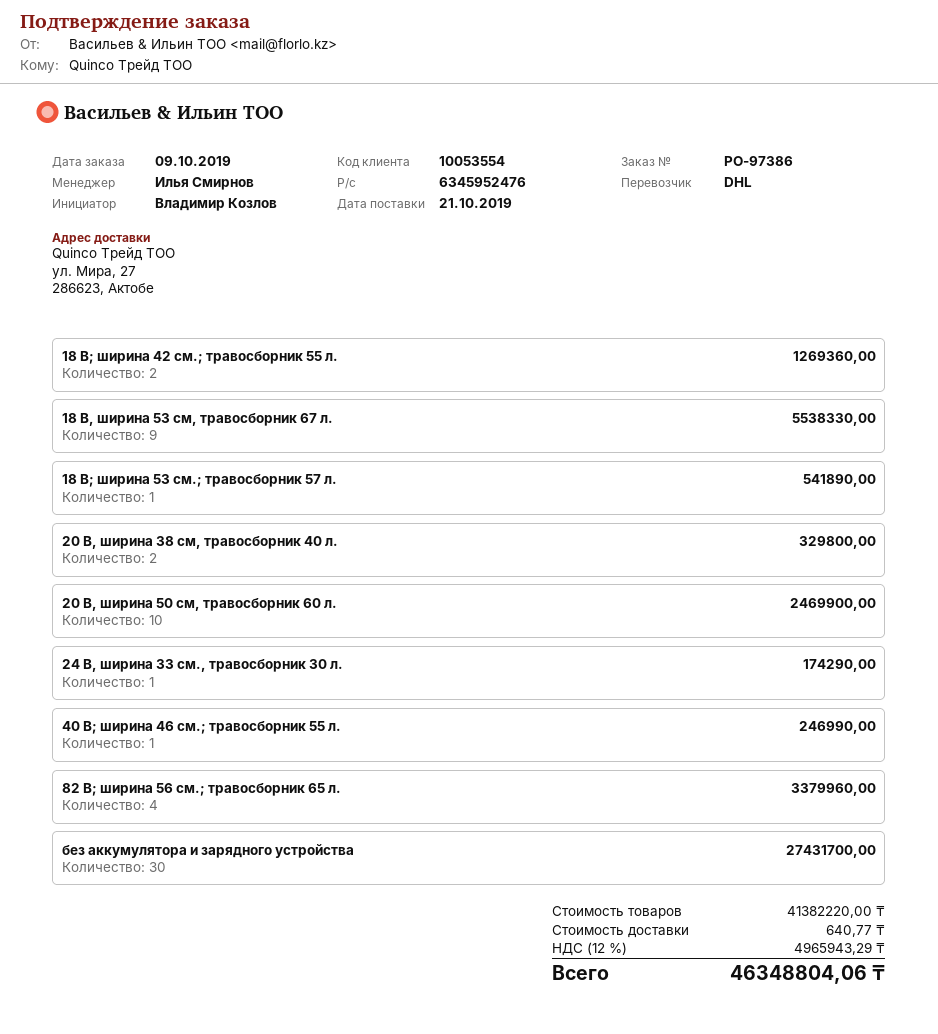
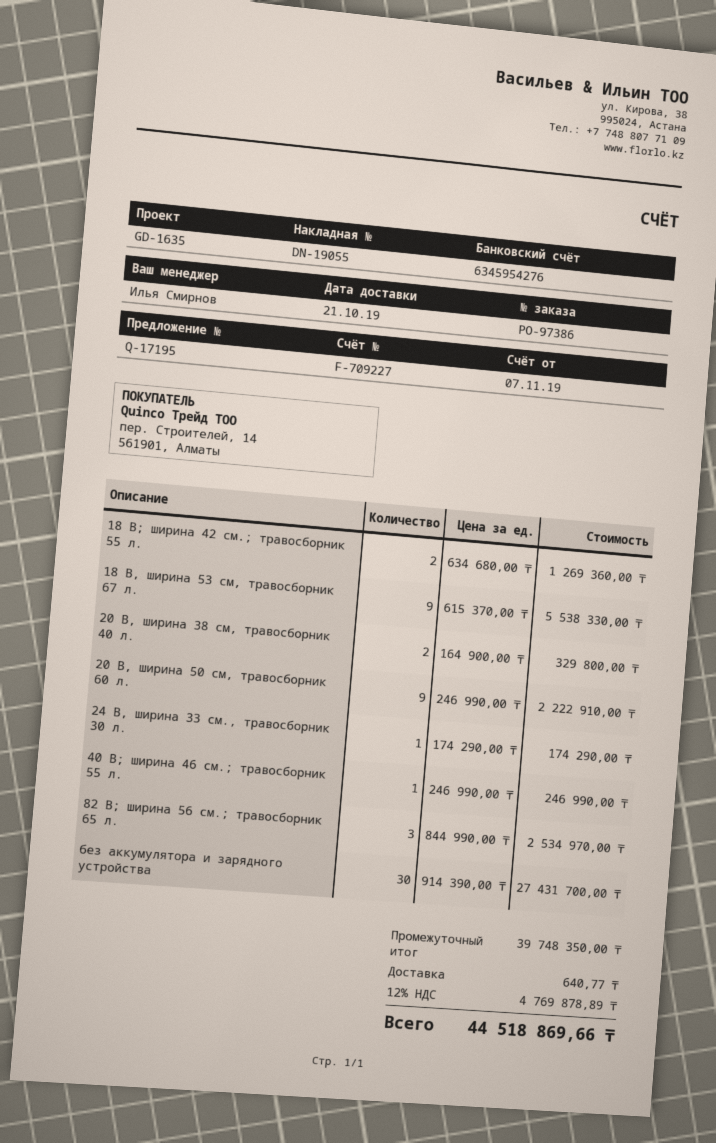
bank account: 6345952476 -> 6345954276
18 В; ширина 53 см.; травосборник 57 л.: 1 for 541890.00 -> none
20 В, ширина 50 см, травосборник 60 л.: 10 for 2469900.00 -> 9 for 2222910.00
82 В; ширина 56 см.; травосборник 65 л.: 4 for 3379960.00 -> 3 for 2534970.00
subtotal: 41382220.00 -> 39748350.00
tax: 12% = 4965943.29 -> 12% = 4769878.89
total: 46348804.06 -> 44518869.66

